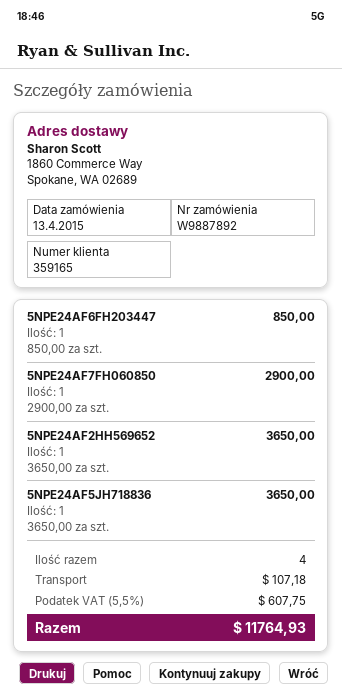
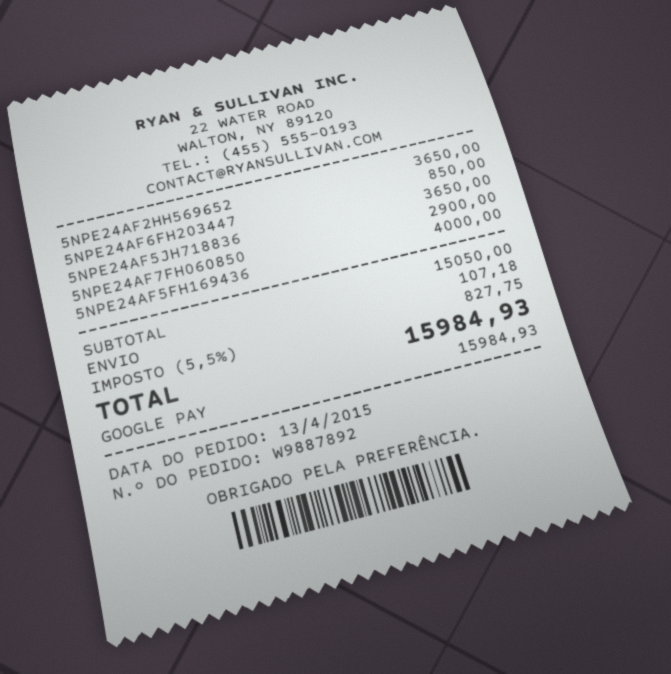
5NPE24AF5FH169436: none -> 1 for 4000.00
tax: 5.5% = 607.75 -> 5.5% = 827.75
total: 11764.93 -> 15984.93

